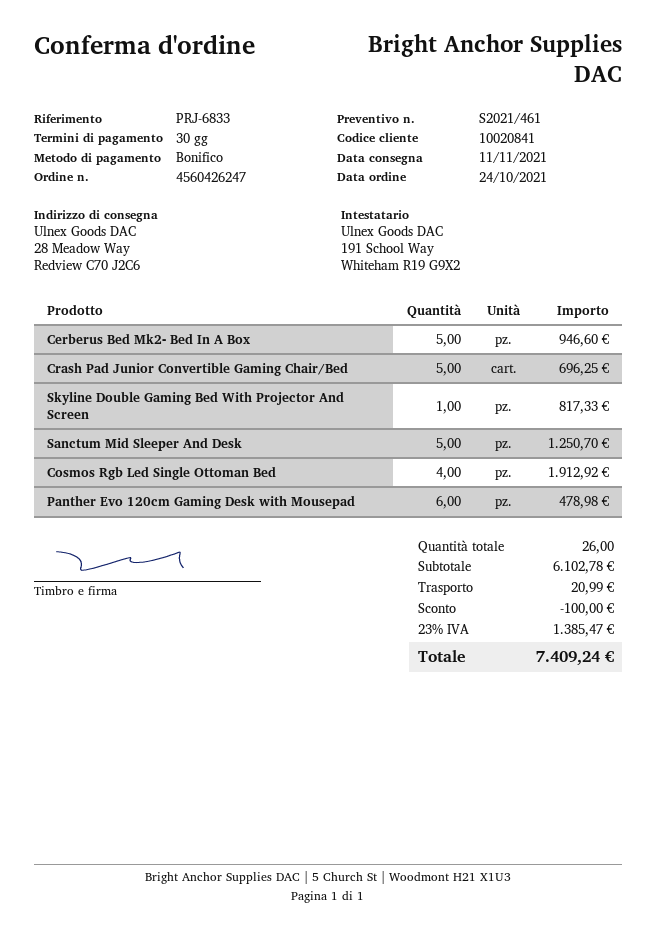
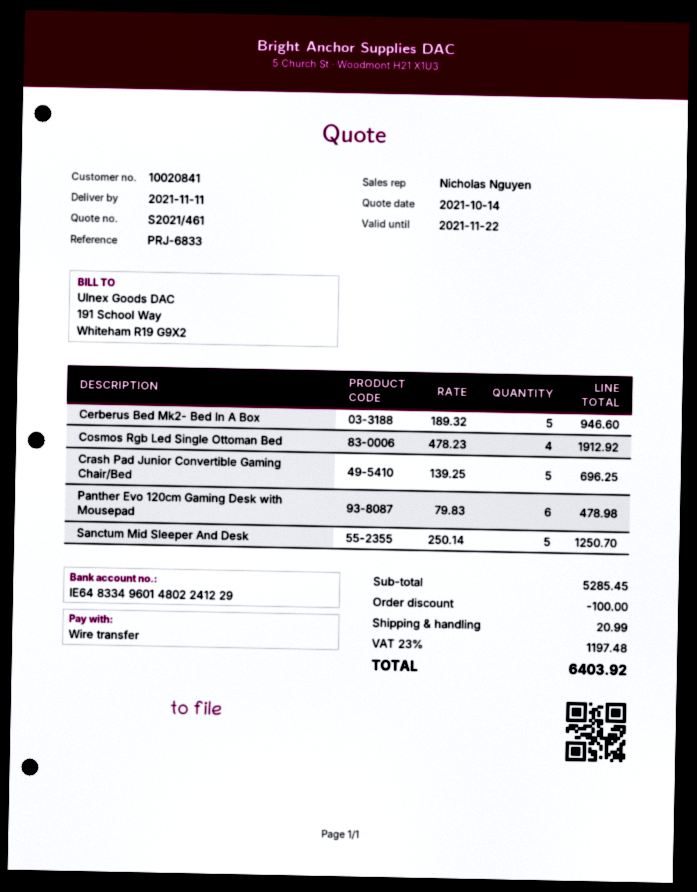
Skyline Double Gaming Bed With Projector And Screen: 1 for 817.33 -> none
subtotal: 6102.78 -> 5285.45
tax: 23% = 1385.47 -> 23% = 1197.48
total: 7409.24 -> 6403.92

